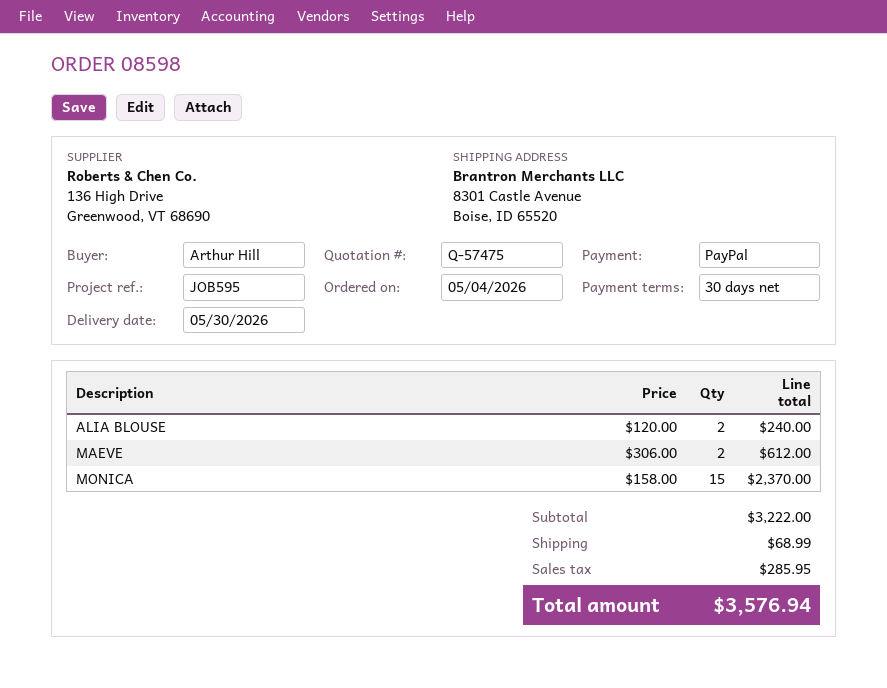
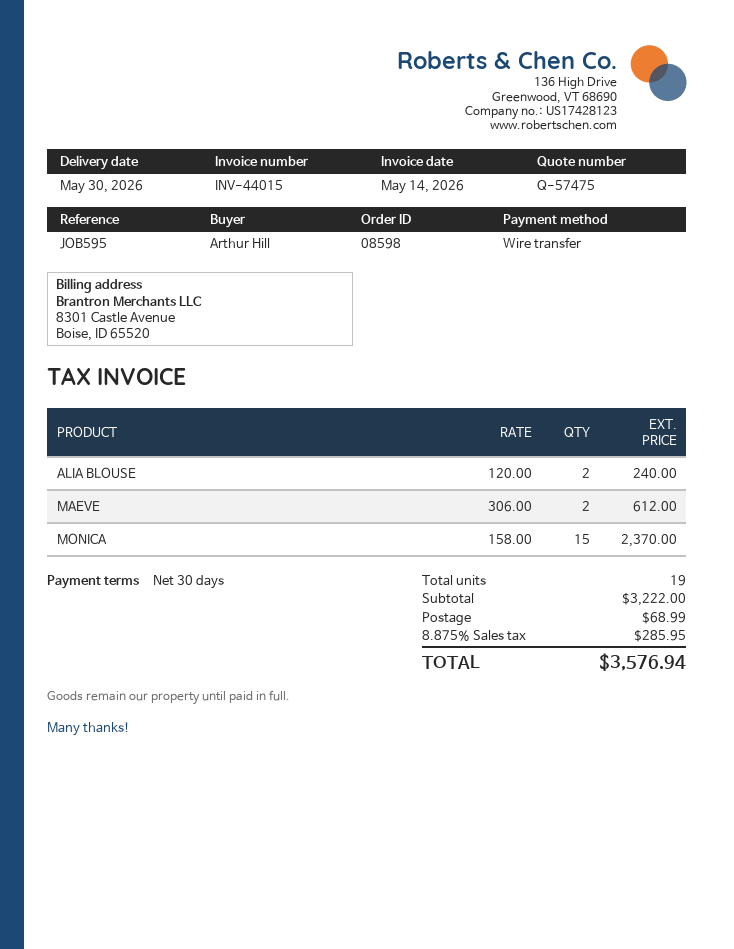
payment method: PayPal -> bank transfer

